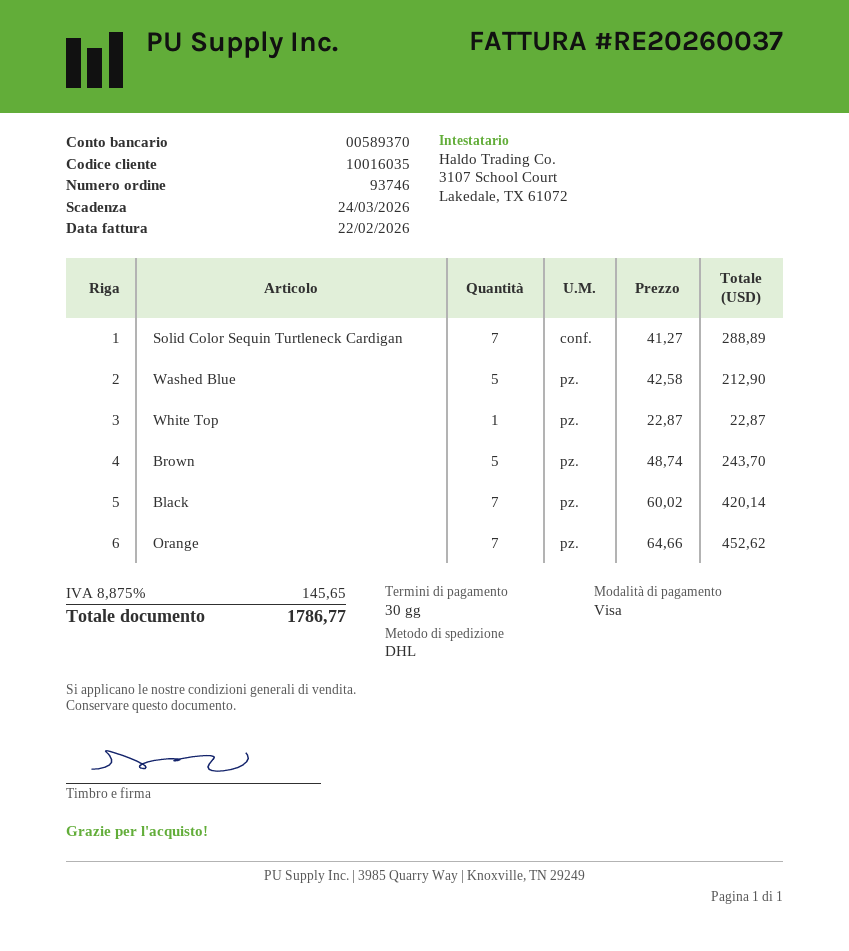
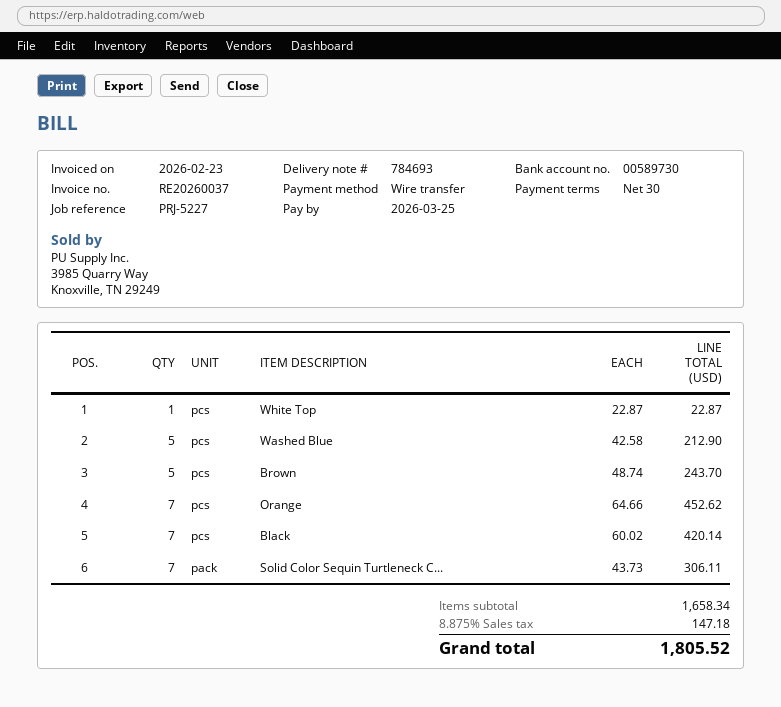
invoice date: 2026-02-22 -> 2026-02-23
due date: 2026-03-24 -> 2026-03-25
payment method: Visa -> bank transfer
bank account: 00589370 -> 00589730
Solid Color Sequin Turtleneck Cardigan: 7 x 41.27 = 288.89 -> 7 x 43.73 = 306.11
tax: 8.875% = 145.65 -> 8.875% = 147.18
total: 1786.77 -> 1805.52

